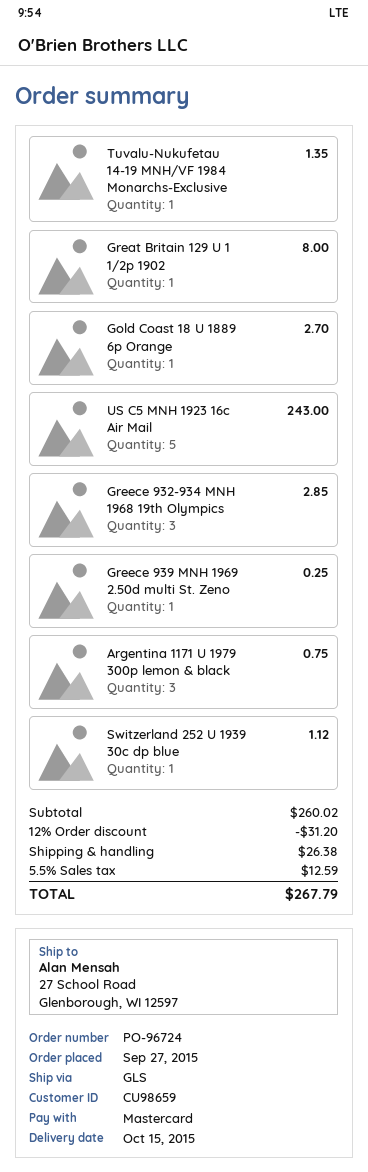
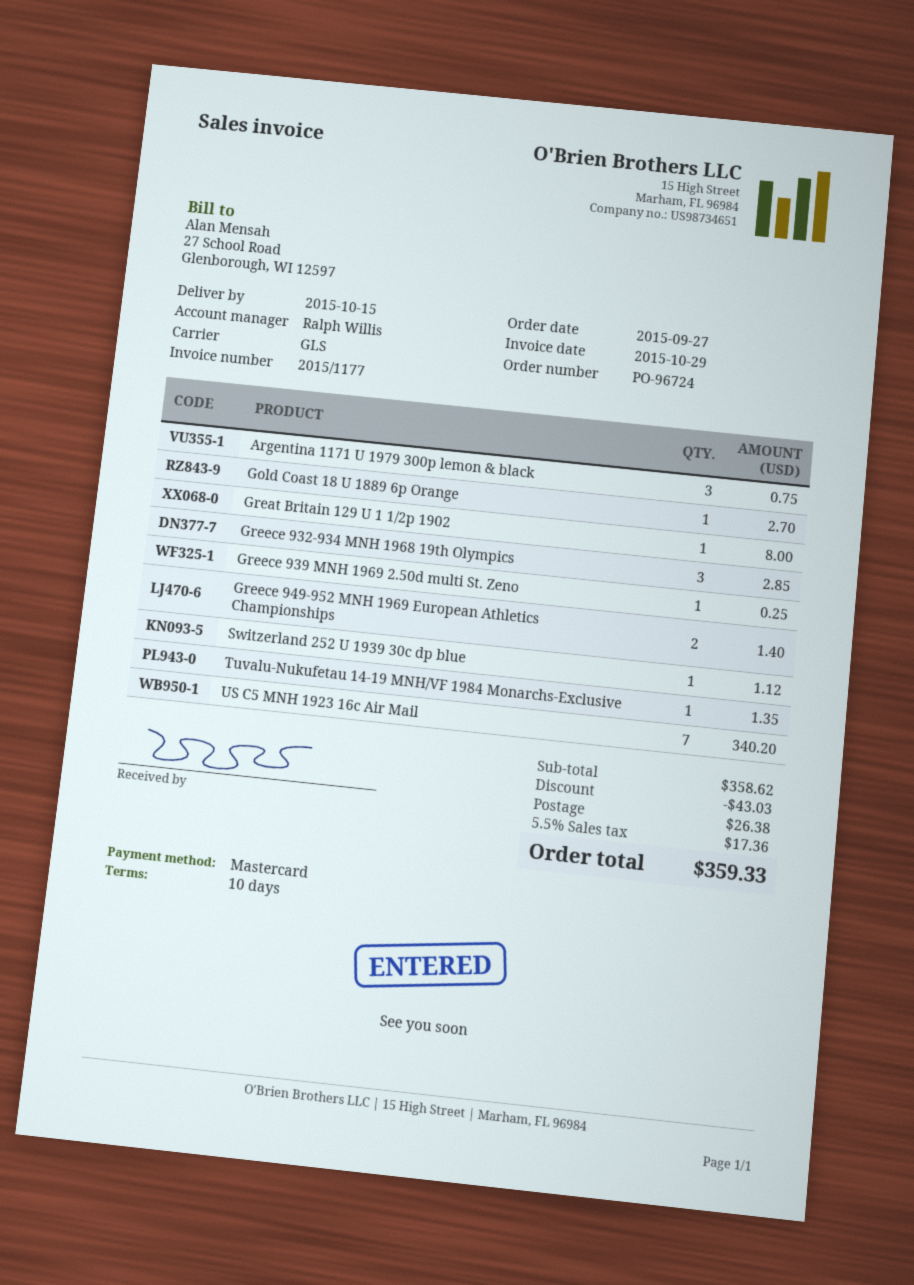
US C5 MNH 1923 16c Air Mail: 5 for 243.00 -> 7 for 340.20
Greece 949-952 MNH 1969 European Athletics Championships: none -> 2 for 1.40
subtotal: 260.02 -> 358.62
discount: 31.20 -> 43.03
tax: 5.5% = 12.59 -> 5.5% = 17.36
total: 267.79 -> 359.33

